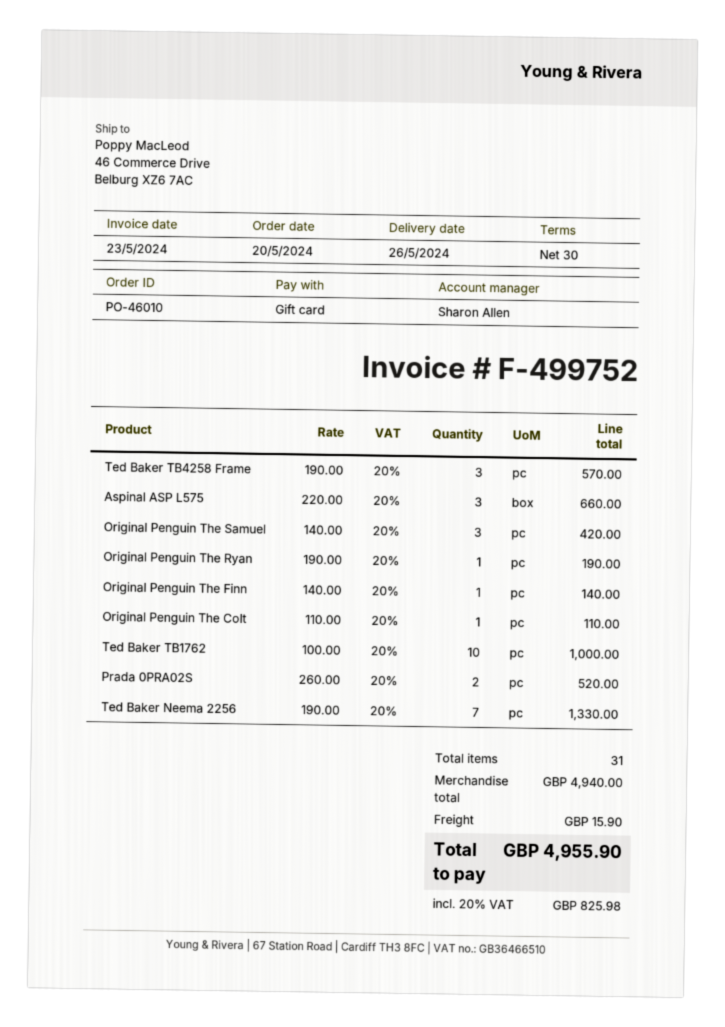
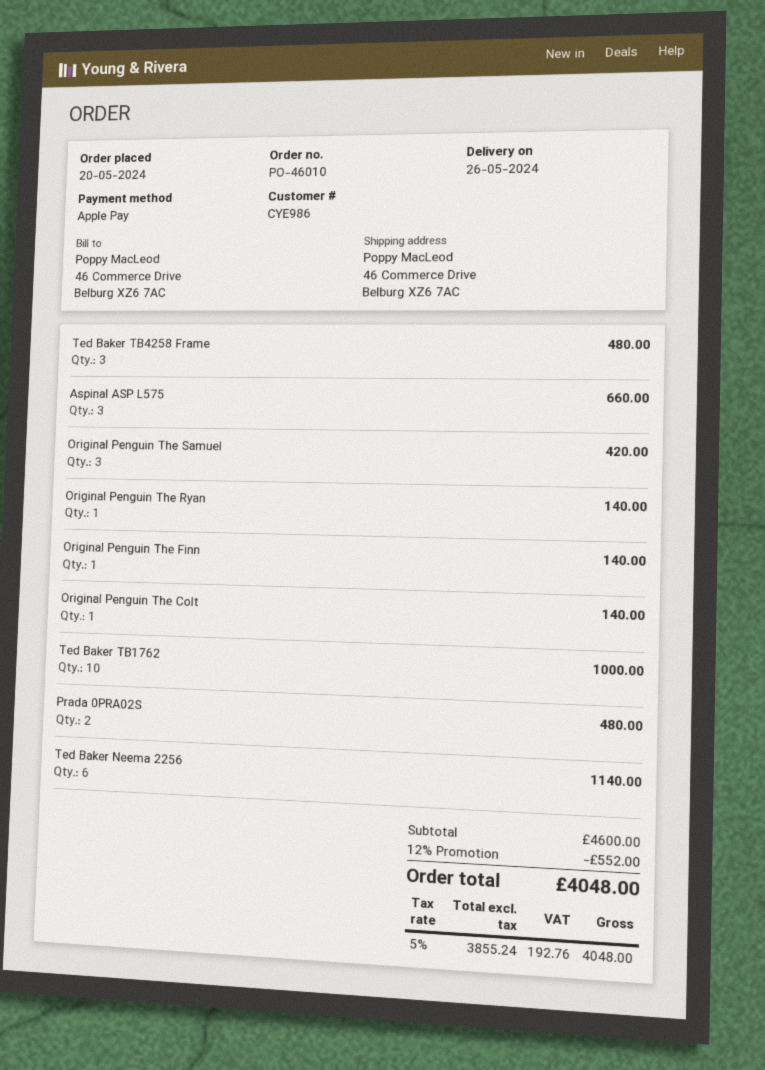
payment method: gift card -> Apple Pay
Ted Baker TB4258 Frame: 3 for 570.00 -> 3 for 480.00
Original Penguin The Ryan: 1 for 190.00 -> 1 for 140.00
Original Penguin The Colt: 1 for 110.00 -> 1 for 140.00
Prada 0PRA02S: 2 for 520.00 -> 2 for 480.00
Ted Baker Neema 2256: 7 for 1330.00 -> 6 for 1140.00
subtotal: 4940.00 -> 4600.00
discount: none -> 12% = 552.00
shipping: 15.90 -> none
tax: 20% = 825.98 -> 5% = 192.76
total: 4955.90 -> 4048.00

